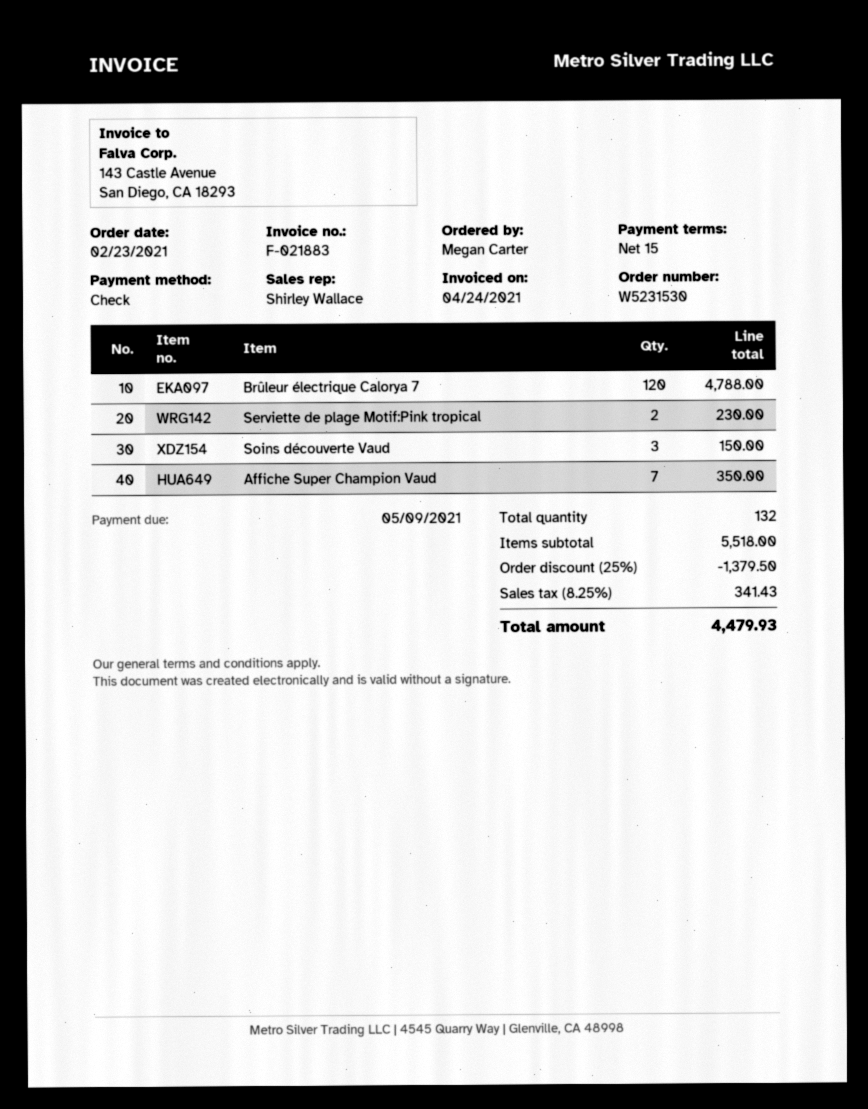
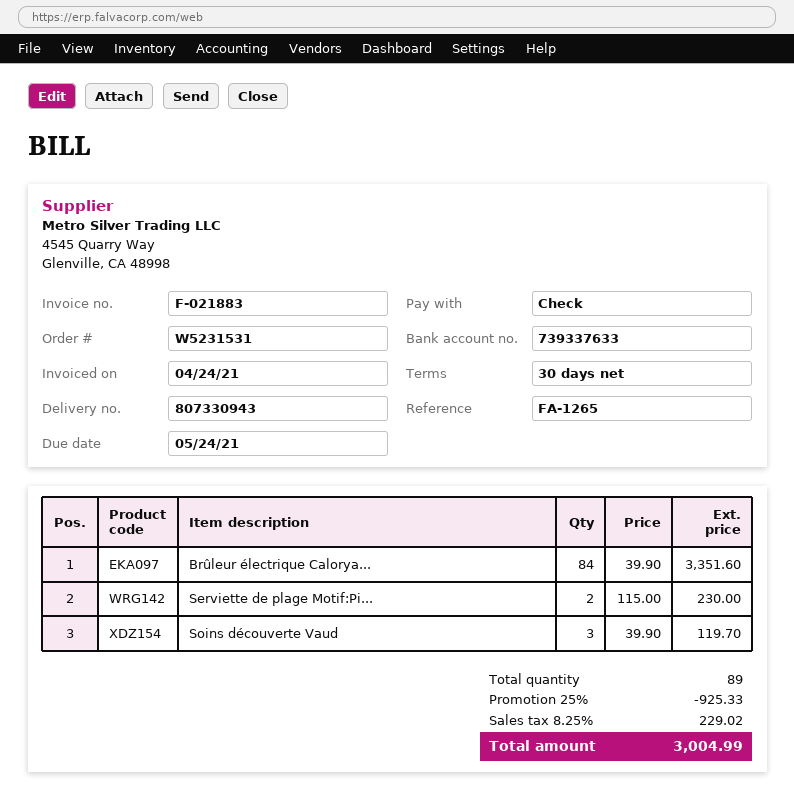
order number: W5231530 -> W5231531
payment terms: 15 days -> 30 days
due date: 2021-05-09 -> 2021-05-24
Brûleur électrique Calorya 7: 120 for 4788.00 -> 84 for 3351.60
Soins découverte Vaud: 3 for 150.00 -> 3 for 119.70
Affiche Super Champion Vaud: 7 for 350.00 -> none
total quantity: 132 -> 89
discount: 25% = 1379.50 -> 25% = 925.33
tax: 8.25% = 341.43 -> 8.25% = 229.02
total: 4479.93 -> 3004.99

